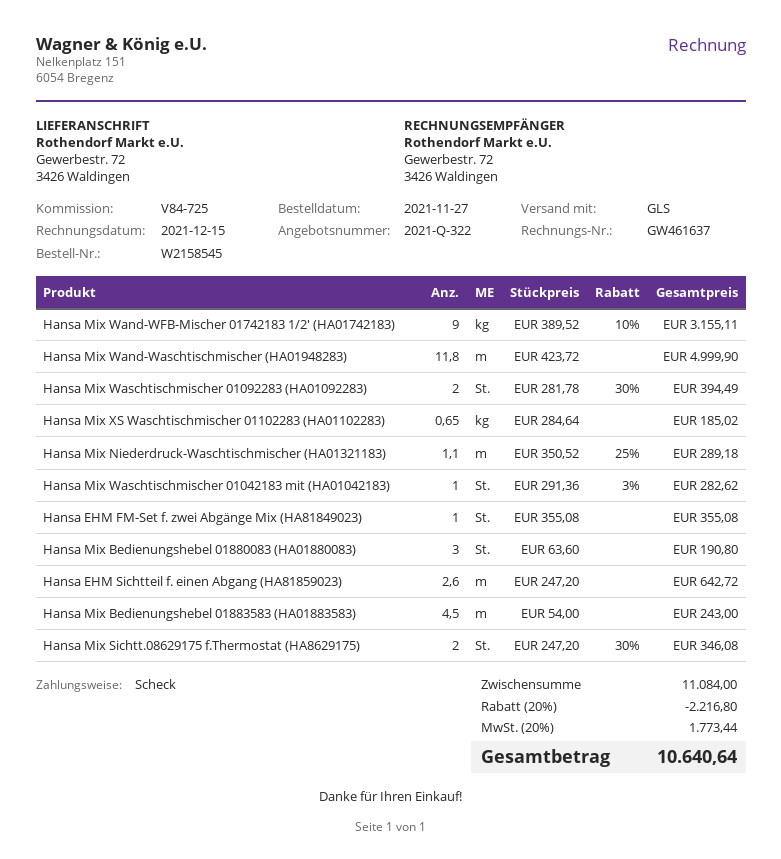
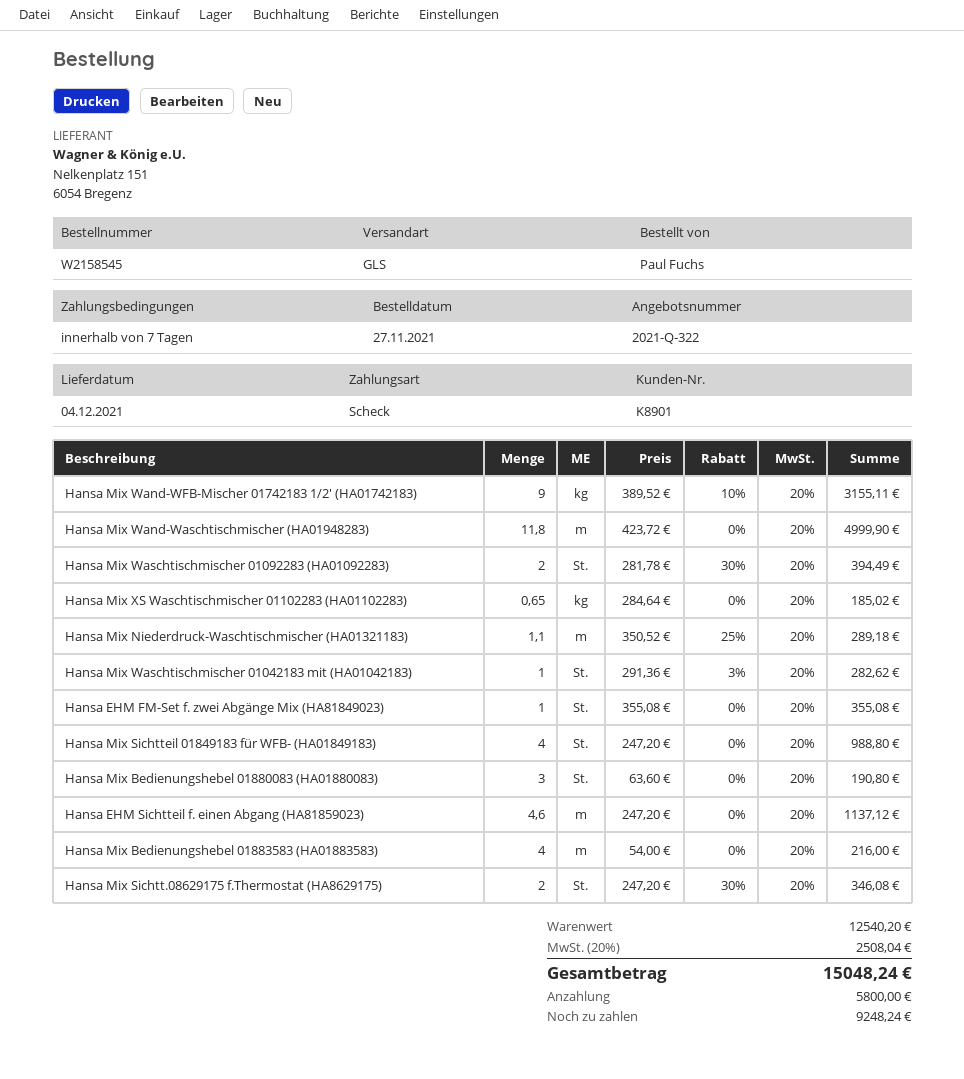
Hansa EHM Sichtteil f. einen Abgang (HA81859023): 2.6 x 247.20 = 642.72 -> 4.6 x 247.20 = 1137.12
Hansa Mix Bedienungshebel 01883583 (HA01883583): 4.5 x 54.00 = 243.00 -> 4 x 54.00 = 216.00
Hansa Mix Sichtteil 01849183 für WFB- (HA01849183): none -> 4 x 247.20 = 988.80
subtotal: 11084.00 -> 12540.20
discount: 20% = 2216.80 -> none
tax: 20% = 1773.44 -> 20% = 2508.04
total: 10640.64 -> 15048.24

